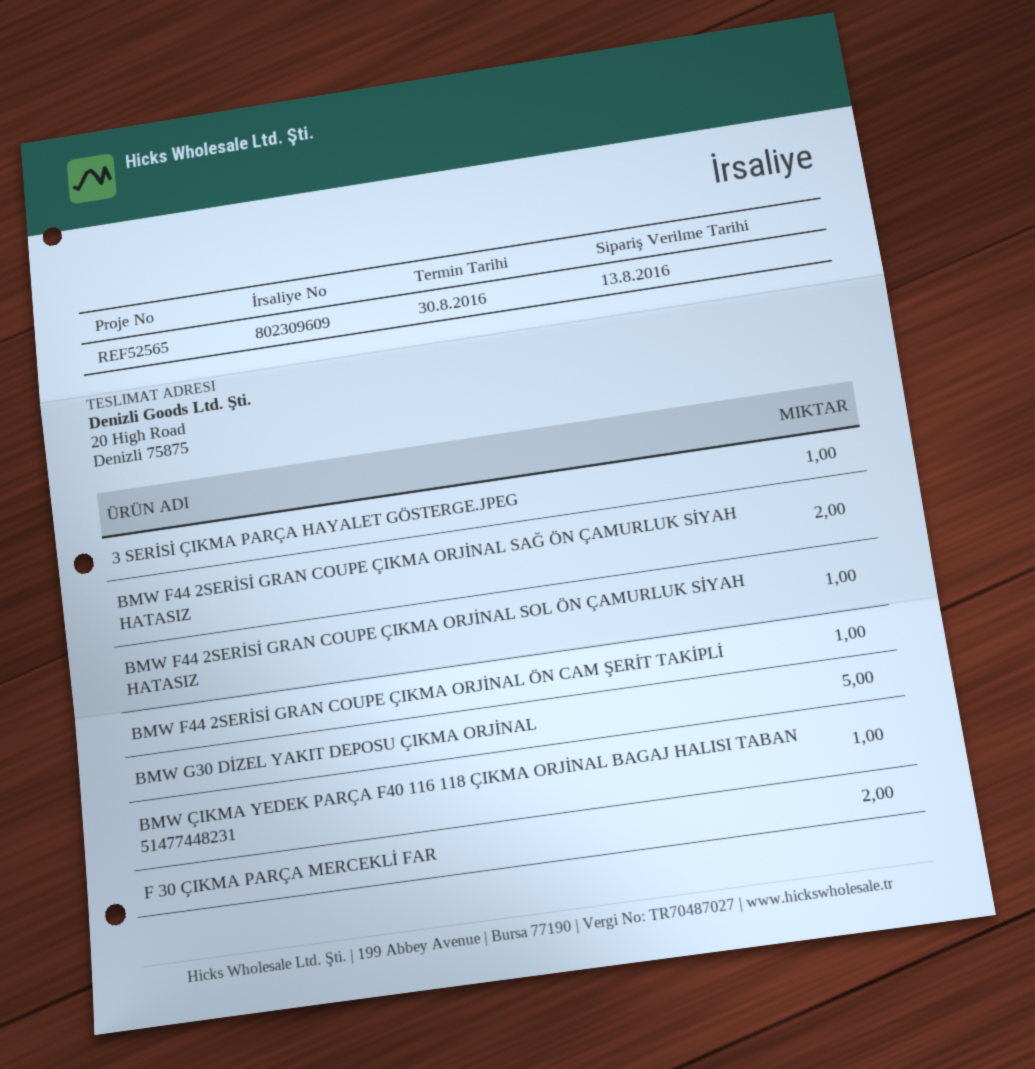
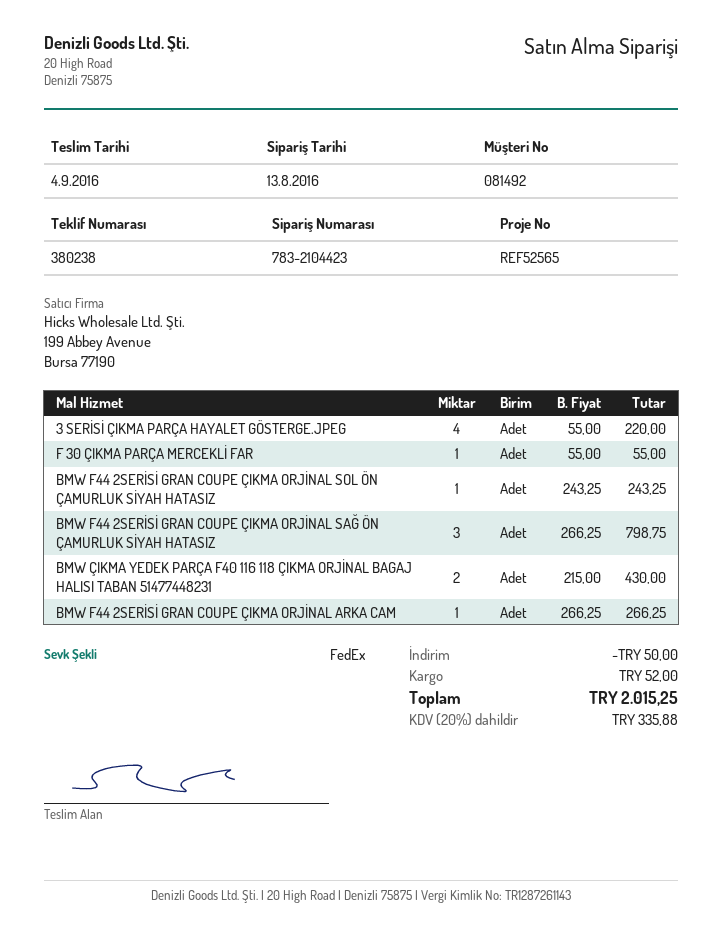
delivery date: 2016-08-30 -> 2016-09-04
3 SERİSİ ÇIKMA PARÇA HAYALET GÖSTERGE.JPEG: 1 -> 4
BMW F44 2SERİSİ GRAN COUPE ÇIKMA ORJİNAL SAĞ ÖN ÇAMURLUK SİYAH HATASIZ: 2 -> 3
BMW F44 2SERİSİ GRAN COUPE ÇIKMA ORJİNAL ÖN CAM ŞERİT TAKİPLİ: 1 -> none
BMW G30 DİZEL YAKIT DEPOSU ÇIKMA ORJİNAL: 5 -> none
BMW ÇIKMA YEDEK PARÇA F40 116 118 ÇIKMA ORJİNAL BAGAJ HALISI TABAN 51477448231: 1 -> 2
F 30 ÇIKMA PARÇA MERCEKLİ FAR: 2 -> 1
BMW F44 2SERİSİ GRAN COUPE ÇIKMA ORJİNAL ARKA CAM: none -> 1

